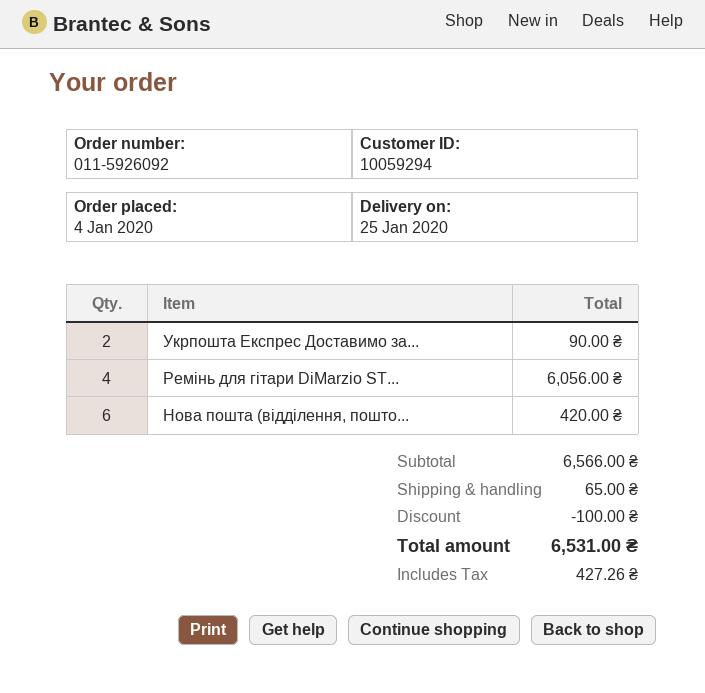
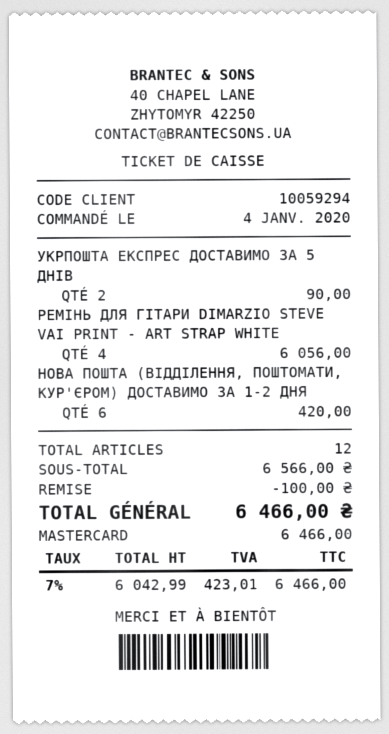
shipping: 65.00 -> none
tax: 427.26 -> 423.01
total: 6531.00 -> 6466.00

